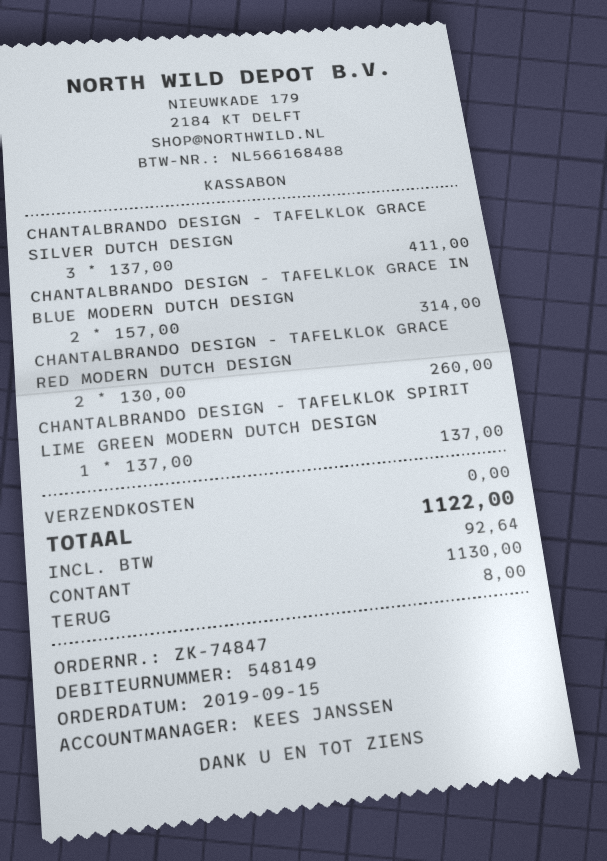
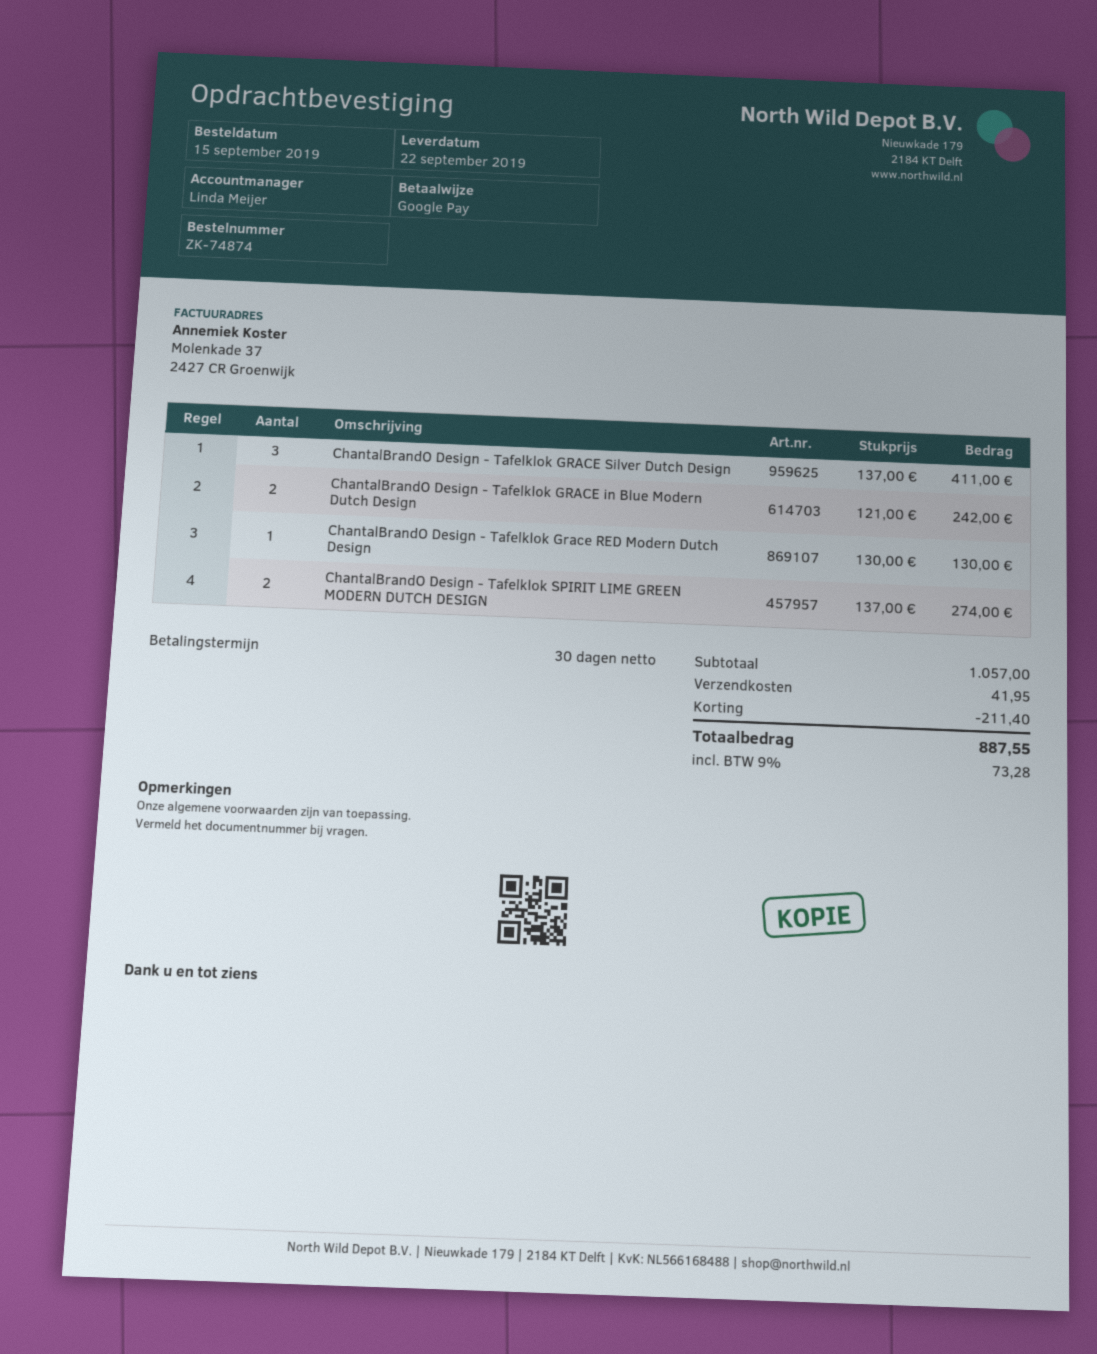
order number: ZK-74847 -> ZK-74874
sales rep: KEES JANSSEN -> Linda Meijer
payment method: cash -> Google Pay
CHANTALBRANDO DESIGN - TAFELKLOK GRACE IN BLUE MODERN DUTCH DESIGN: 2 x 157.00 = 314.00 -> 2 x 121.00 = 242.00
CHANTALBRANDO DESIGN - TAFELKLOK GRACE RED MODERN DUTCH DESIGN: 2 x 130.00 = 260.00 -> 1 x 130.00 = 130.00
CHANTALBRANDO DESIGN - TAFELKLOK SPIRIT LIME GREEN MODERN DUTCH DESIGN: 1 x 137.00 = 137.00 -> 2 x 137.00 = 274.00
discount: none -> 211.40
shipping: 0.00 -> 41.95
tax: 92.64 -> 73.28
total: 1122.00 -> 887.55

